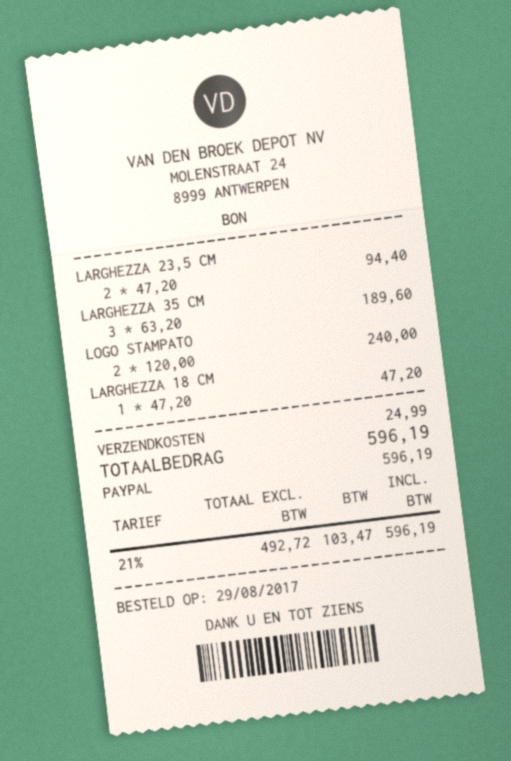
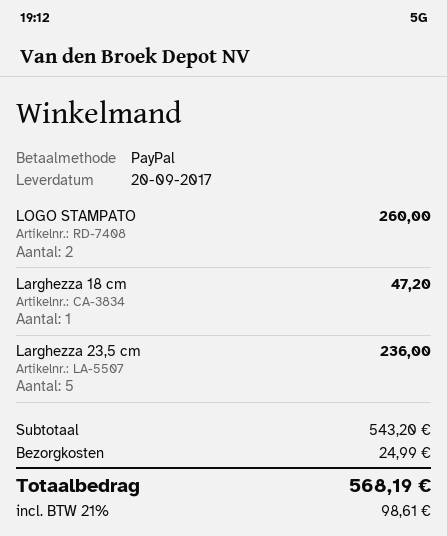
LARGHEZZA 23,5 CM: 2 for 94.40 -> 5 for 236.00
LARGHEZZA 35 CM: 3 for 189.60 -> none
LOGO STAMPATO: 2 for 240.00 -> 2 for 260.00
tax: 21% = 103.47 -> 21% = 98.61
total: 596.19 -> 568.19

